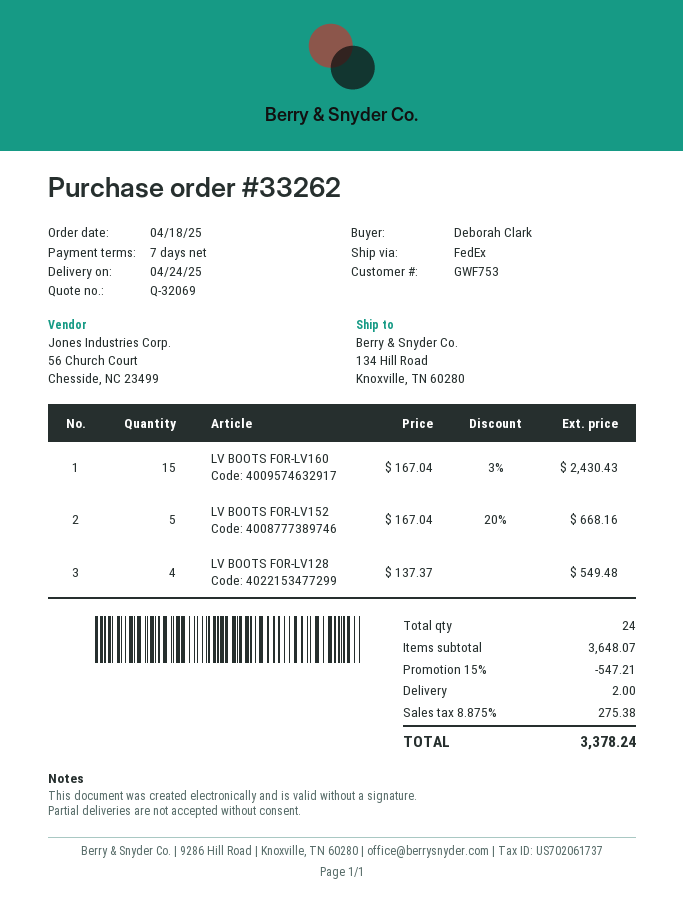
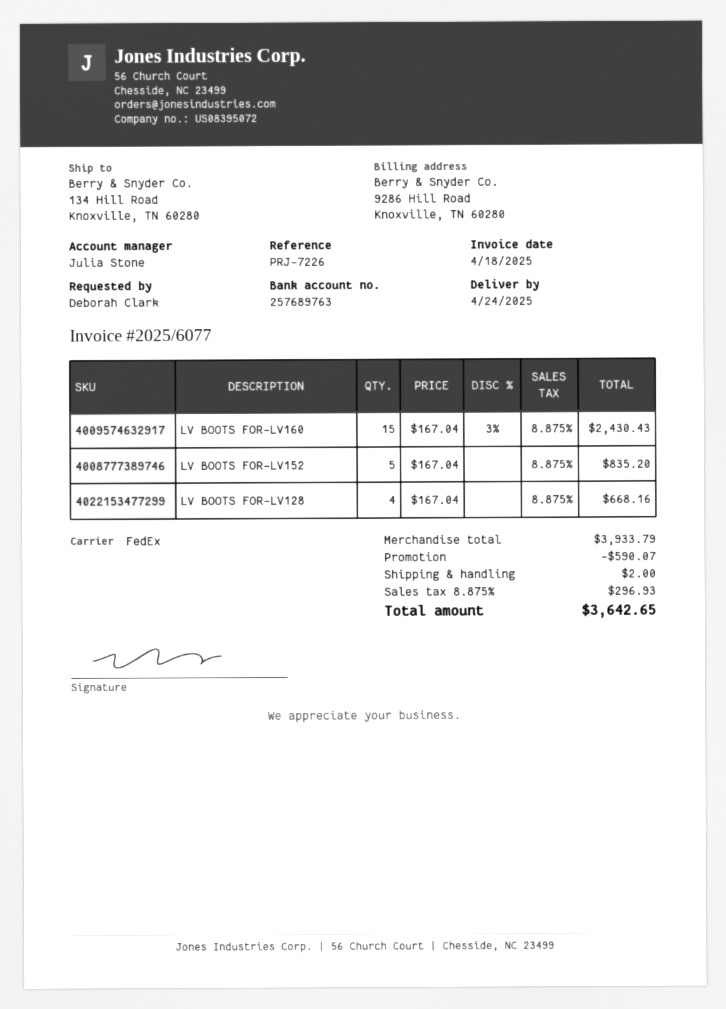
LV BOOTS FOR-LV152: 5 x 167.04 - 20% = 668.16 -> 5 x 167.04 = 835.20
LV BOOTS FOR-LV128: 4 x 137.37 = 549.48 -> 4 x 167.04 = 668.16
subtotal: 3648.07 -> 3933.79
discount: 547.21 -> 590.07
tax: 8.875% = 275.38 -> 8.875% = 296.93
total: 3378.24 -> 3642.65

